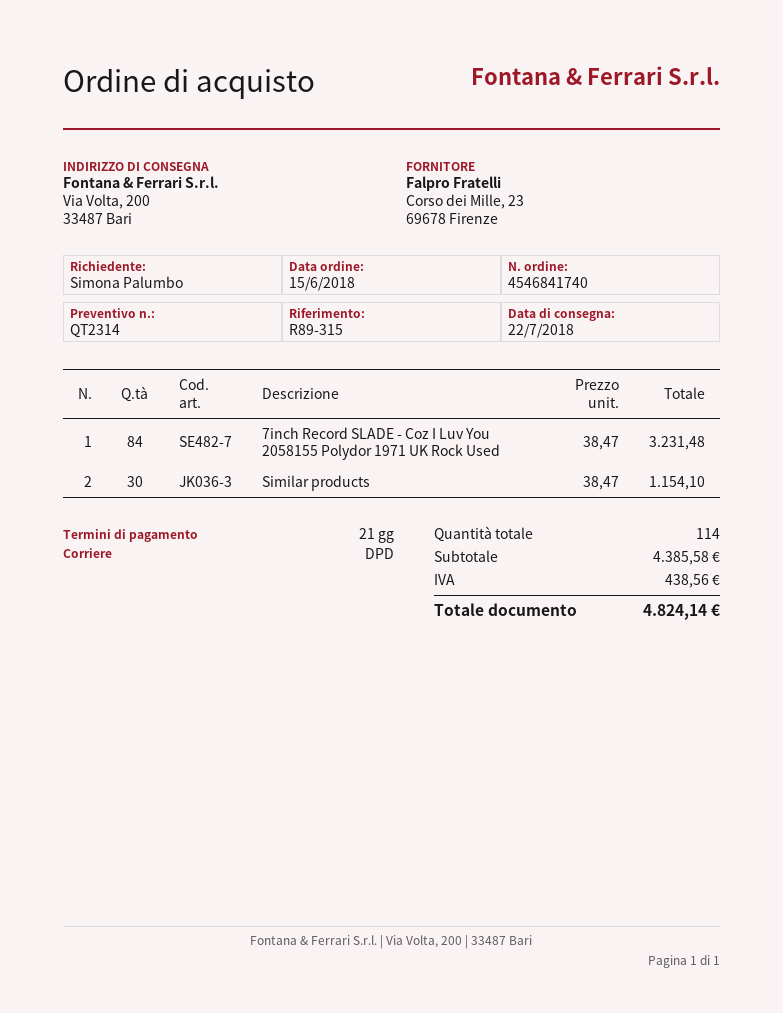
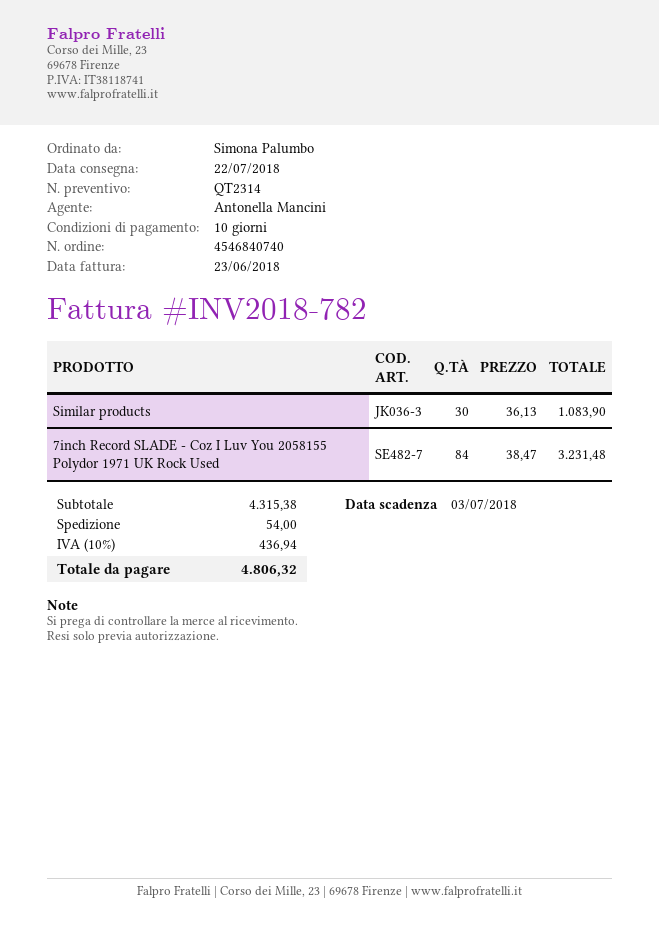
order number: 4546841740 -> 4546840740
payment terms: 21 days -> 10 days
Similar products: 30 x 38.47 = 1154.10 -> 30 x 36.13 = 1083.90
subtotal: 4385.58 -> 4315.38
shipping: none -> 54.00
tax: 438.56 -> 436.94
total: 4824.14 -> 4806.32

